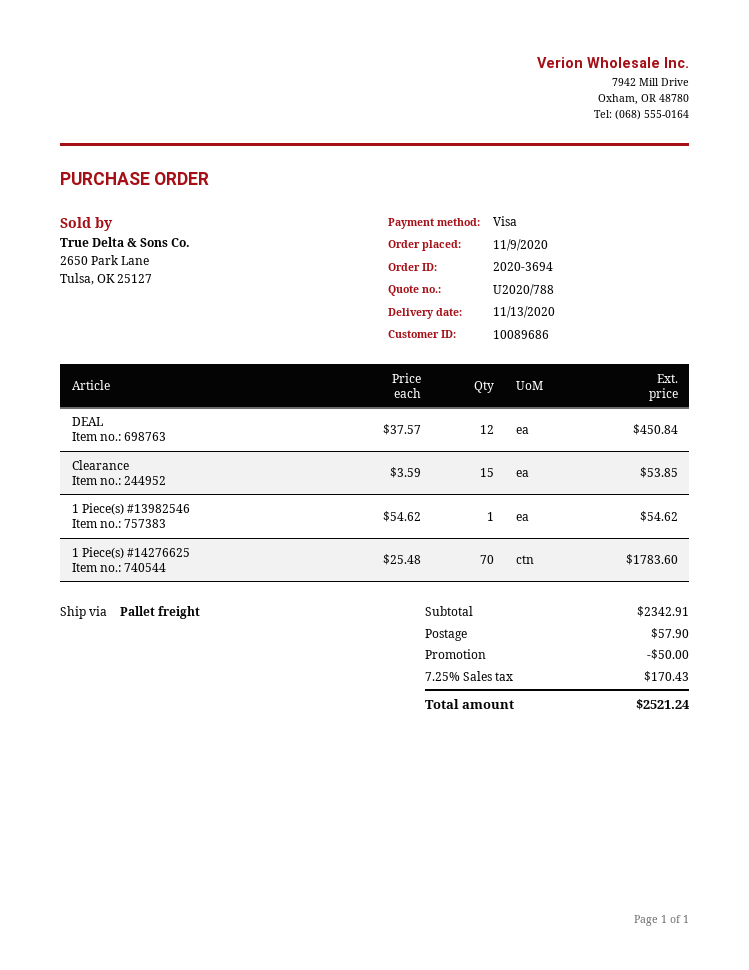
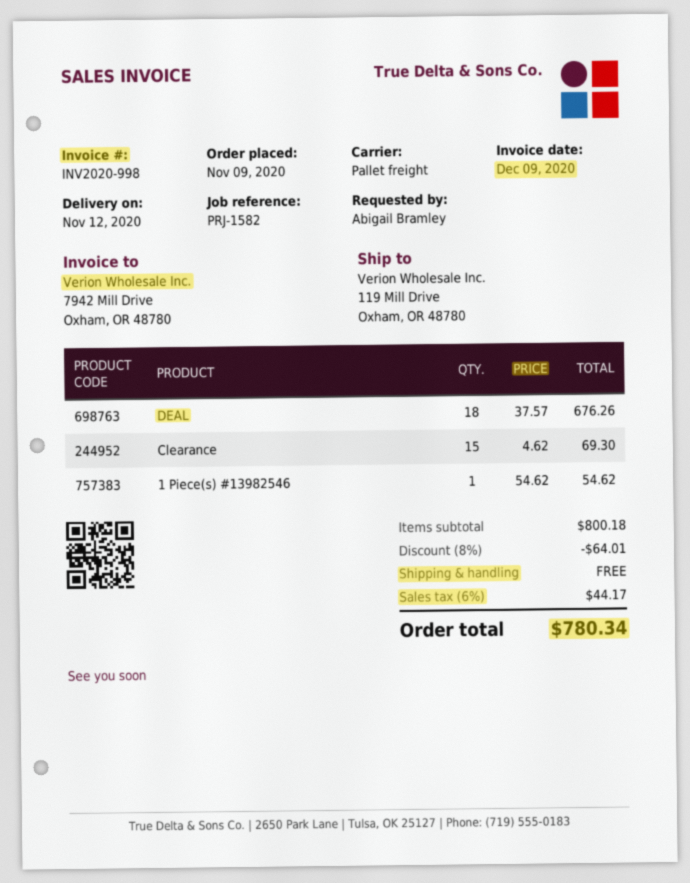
delivery date: 2020-11-13 -> 2020-11-12
DEAL: 12 x 37.57 = 450.84 -> 18 x 37.57 = 676.26
Clearance: 15 x 3.59 = 53.85 -> 15 x 4.62 = 69.30
1 Piece(s) #14276625: 70 x 25.48 = 1783.60 -> none
subtotal: 2342.91 -> 800.18
discount: 50.00 -> 64.01
shipping: 57.90 -> 0.00
tax: 7.25% = 170.43 -> 6% = 44.17
total: 2521.24 -> 780.34

